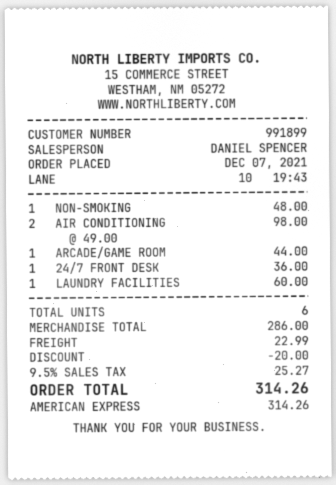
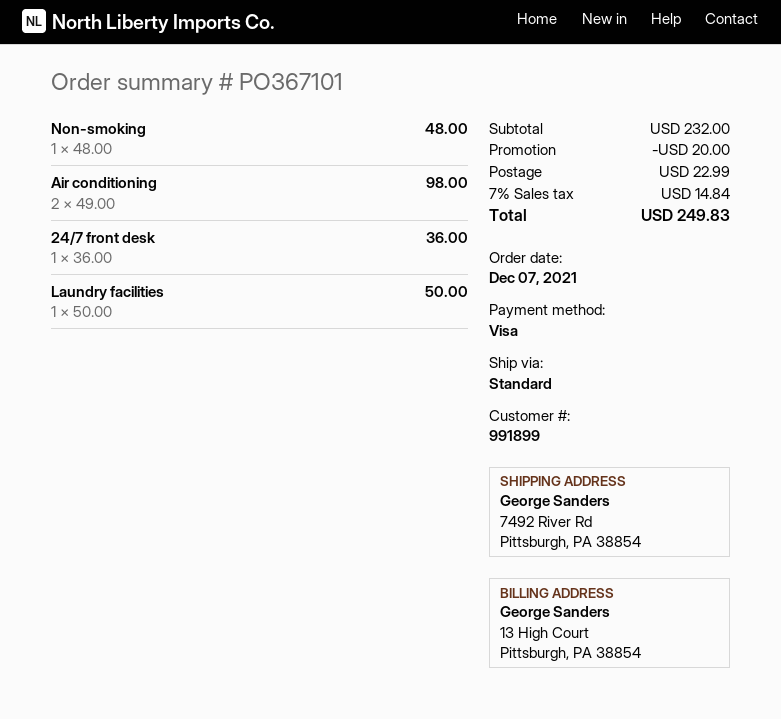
payment method: American Express -> Visa
ARCADE/GAME ROOM: 1 x 44.00 = 44.00 -> none
LAUNDRY FACILITIES: 1 x 60.00 = 60.00 -> 1 x 50.00 = 50.00
subtotal: 286.00 -> 232.00
tax: 9.5% = 25.27 -> 7% = 14.84
total: 314.26 -> 249.83

